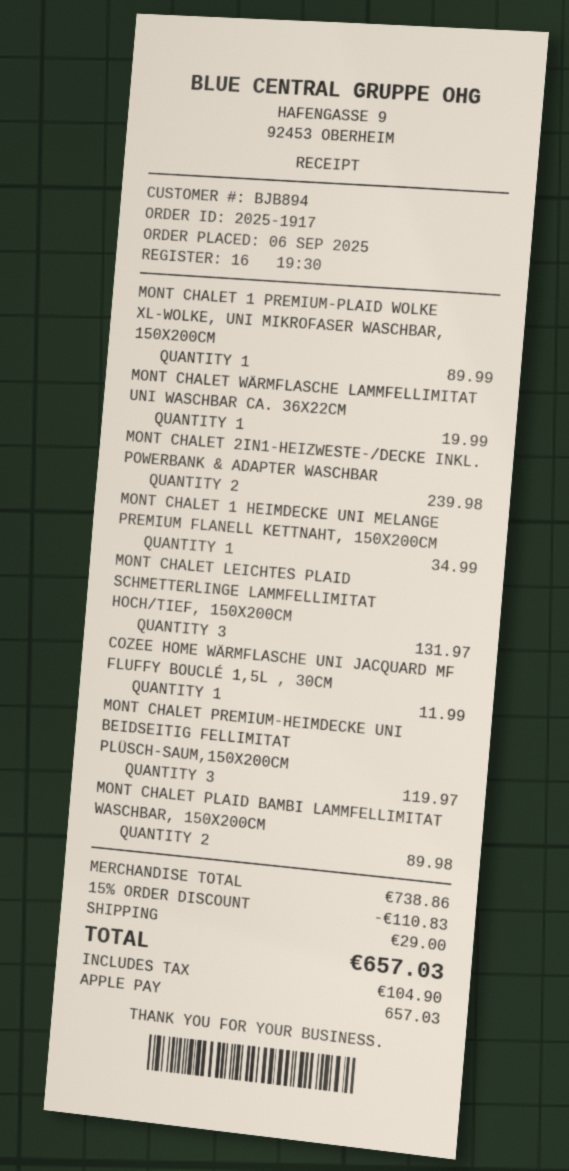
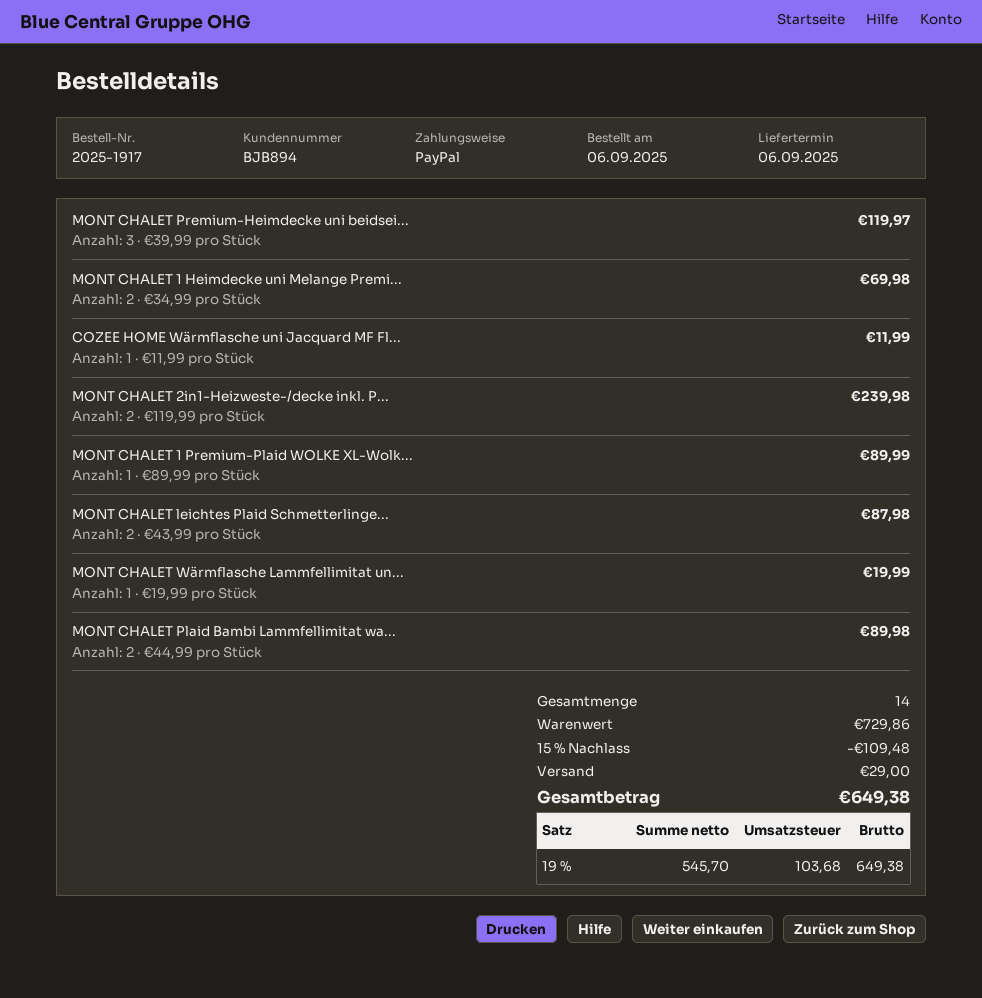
payment method: Apple Pay -> PayPal
MONT CHALET 1 HEIMDECKE UNI MELANGE PREMIUM FLANELL KETTNAHT, 150X200CM: 1 for 34.99 -> 2 for 69.98
MONT CHALET LEICHTES PLAID SCHMETTERLINGE LAMMFELLIMITAT HOCH/TIEF, 150X200CM: 3 for 131.97 -> 2 for 87.98
subtotal: 738.86 -> 729.86
discount: 15% = 110.83 -> 15% = 109.48
tax: 104.90 -> 103.68
total: 657.03 -> 649.38

